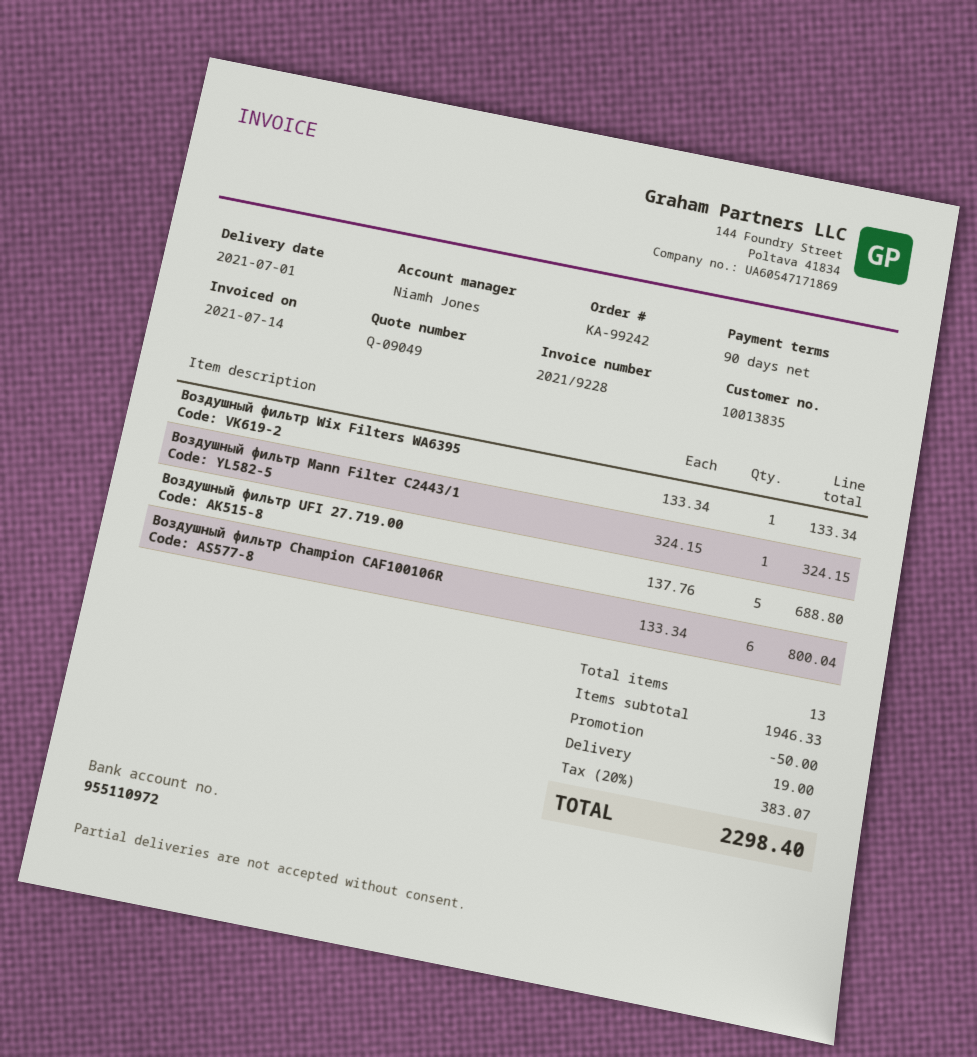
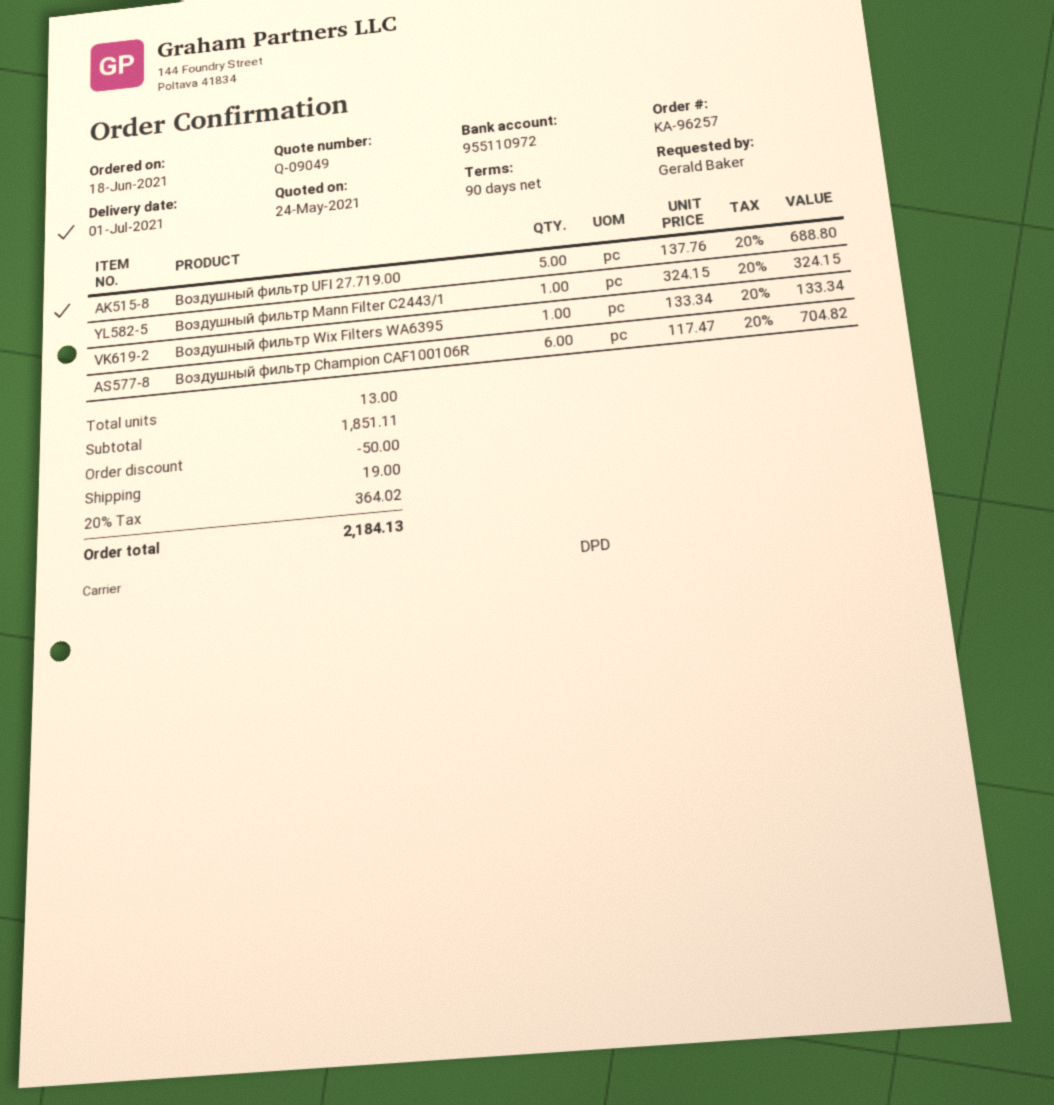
order number: KA-99242 -> KA-96257
Воздушный фильтр Champion CAF100106R: 6 x 133.34 = 800.04 -> 6 x 117.47 = 704.82
subtotal: 1946.33 -> 1851.11
tax: 20% = 383.07 -> 20% = 364.02
total: 2298.40 -> 2184.13

